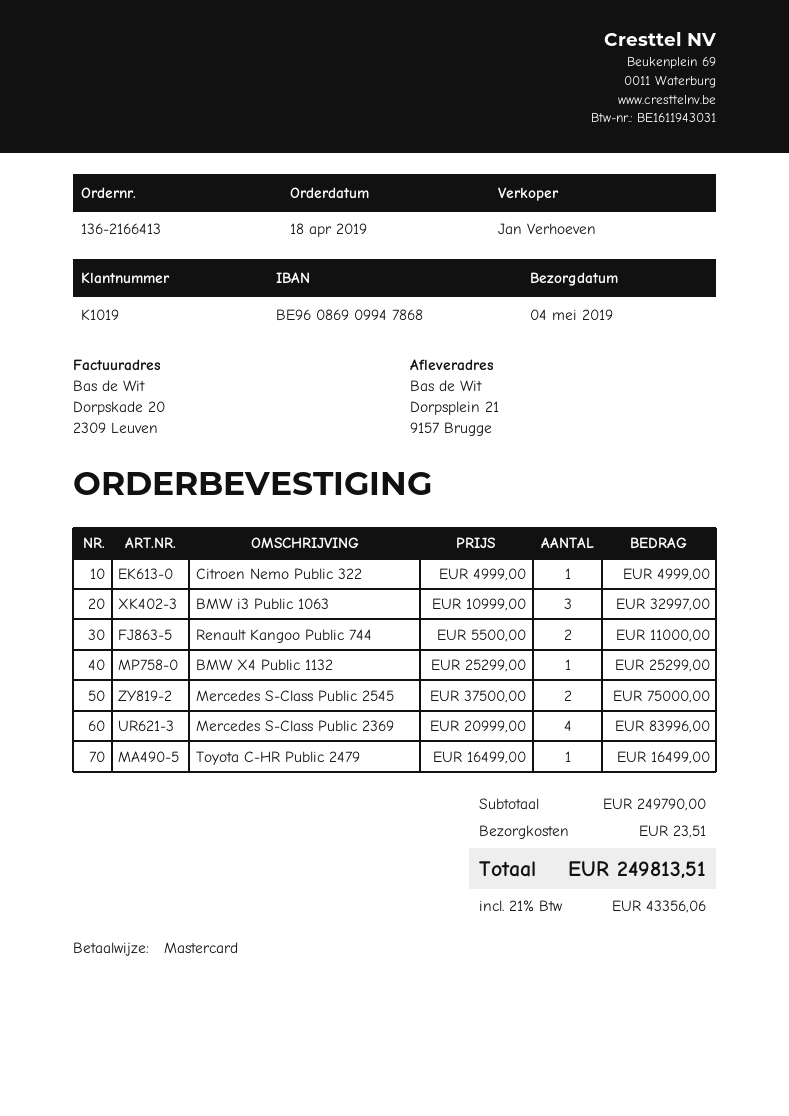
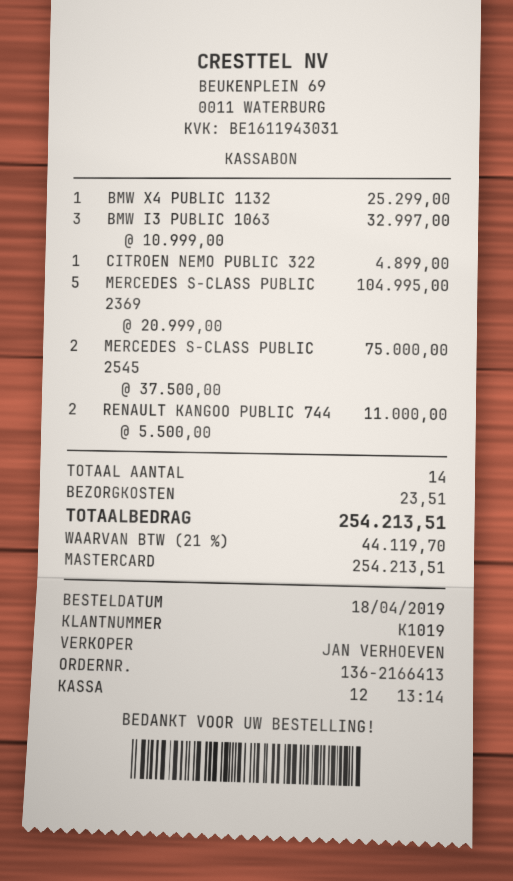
Citroen Nemo Public 322: 1 x 4999.00 = 4999.00 -> 1 x 4899.00 = 4899.00
Mercedes S-Class Public 2369: 4 x 20999.00 = 83996.00 -> 5 x 20999.00 = 104995.00
Toyota C-HR Public 2479: 1 x 16499.00 = 16499.00 -> none
tax: 21% = 43356.06 -> 21% = 44119.70
total: 249813.51 -> 254213.51

